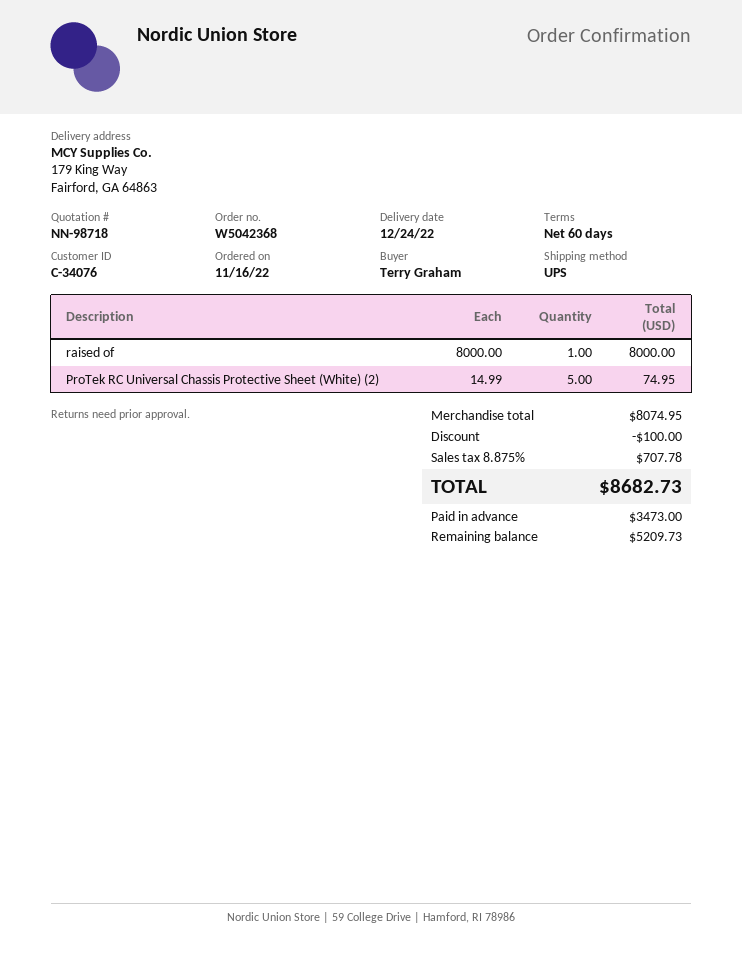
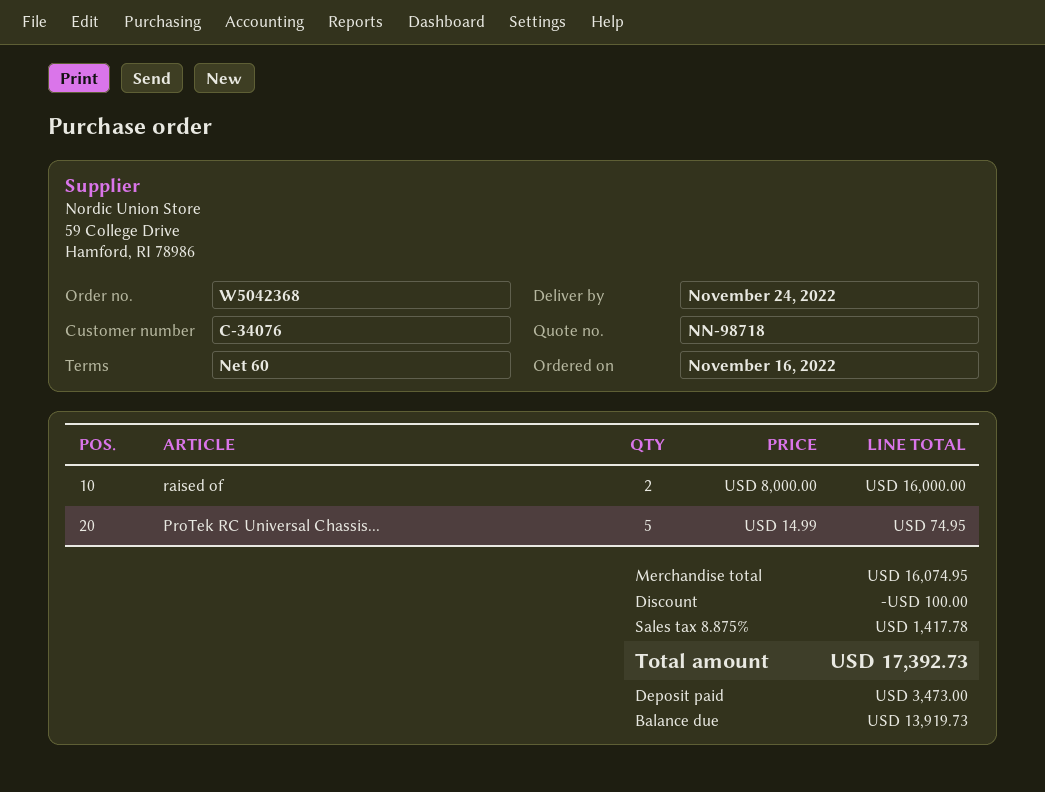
delivery date: 2022-12-24 -> 2022-11-24
raised of: 1 x 8000.00 = 8000.00 -> 2 x 8000.00 = 16000.00
subtotal: 8074.95 -> 16074.95
tax: 8.875% = 707.78 -> 8.875% = 1417.78
total: 8682.73 -> 17392.73
balance: 5209.73 -> 13919.73

